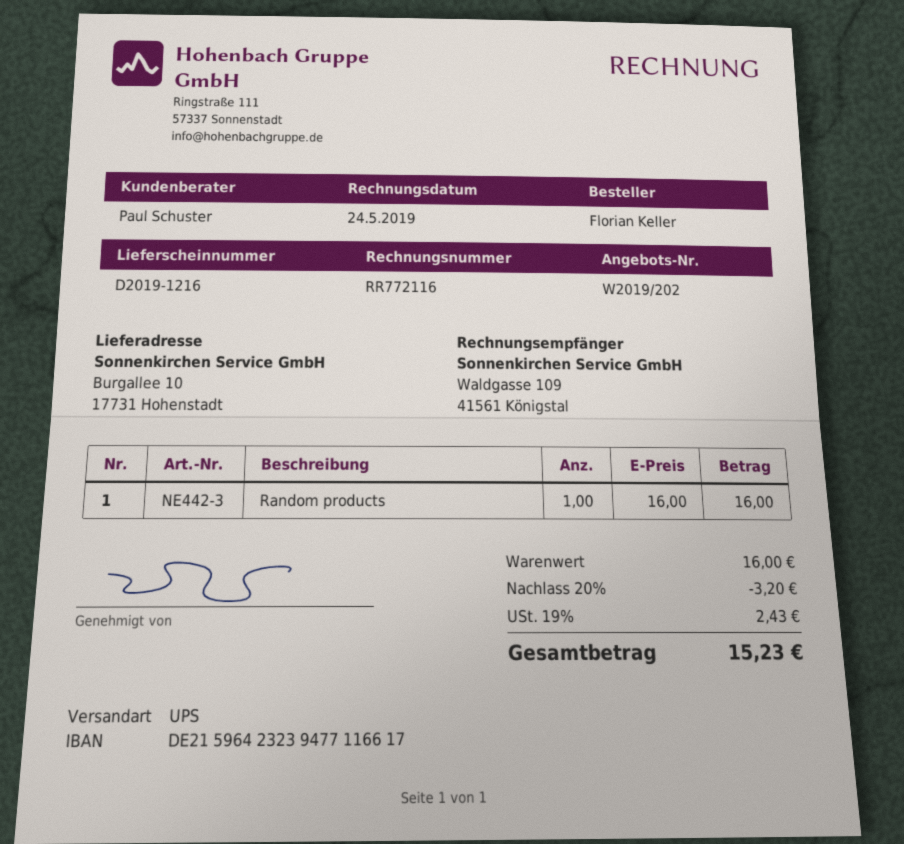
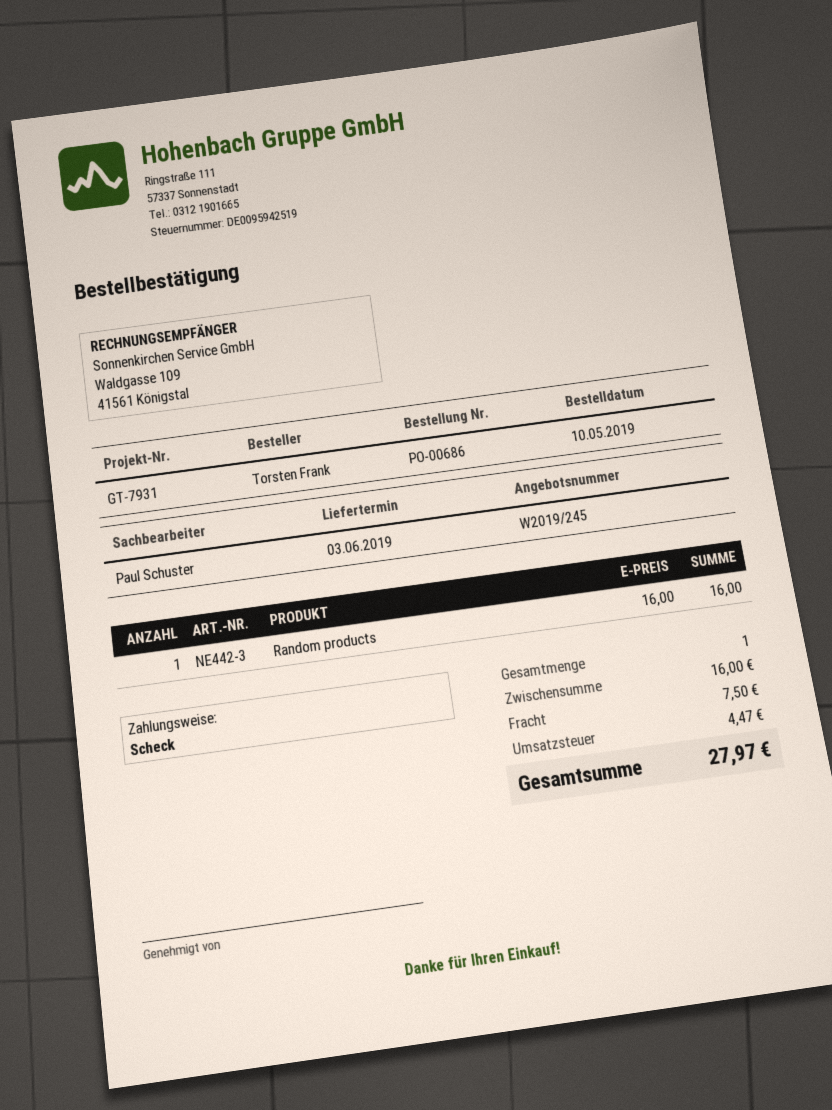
quote number: W2019/202 -> W2019/245
ordered by: Florian Keller -> Torsten Frank
discount: 20% = 3.20 -> none
shipping: none -> 7.50
tax: 2.43 -> 4.47
total: 15.23 -> 27.97

